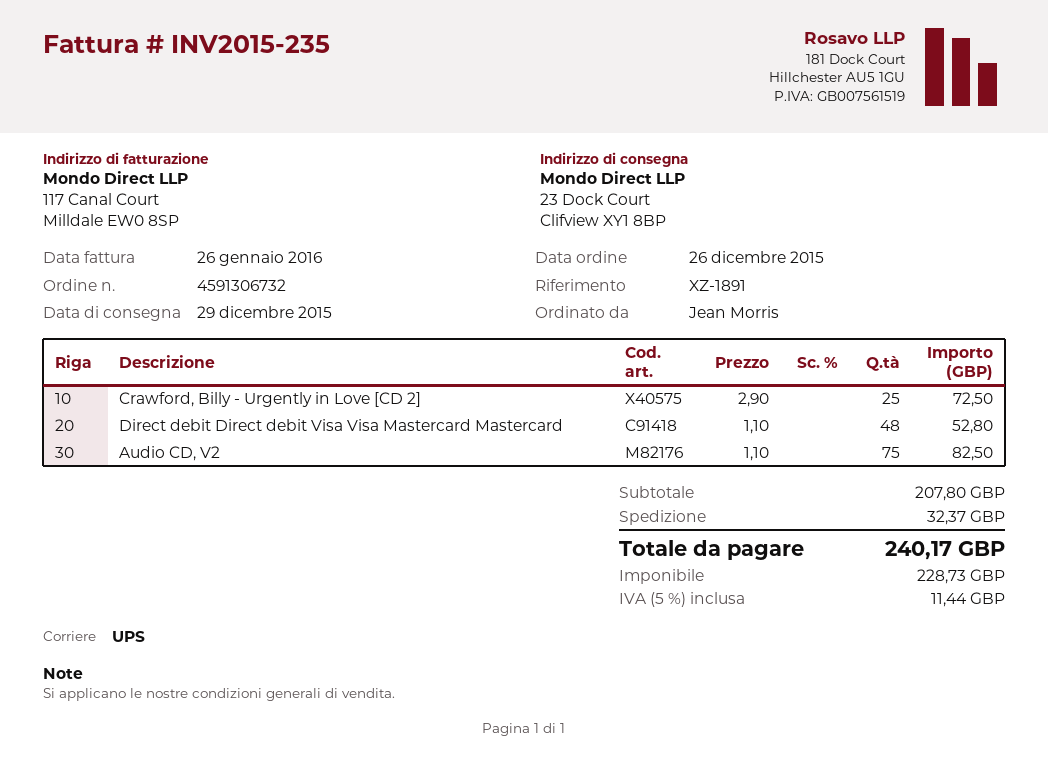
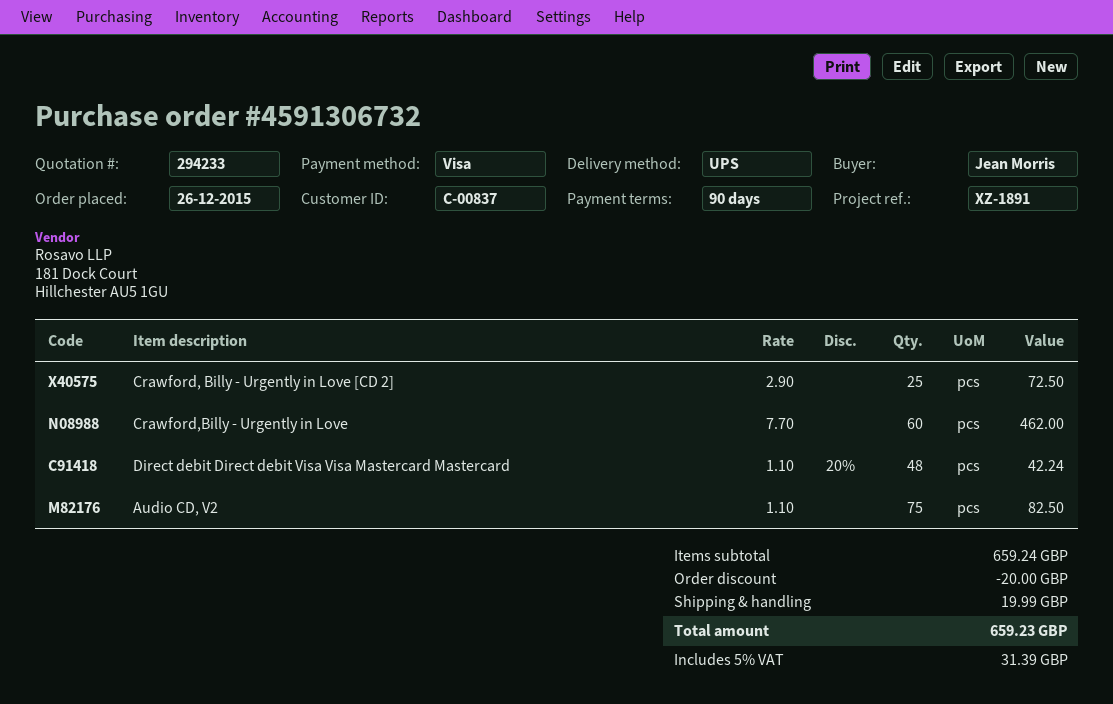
Direct debit Direct debit Visa Visa Mastercard Mastercard: 48 x 1.10 = 52.80 -> 48 x 1.10 - 20% = 42.24
Crawford,Billy - Urgently in Love: none -> 60 x 7.70 = 462.00
subtotal: 207.80 -> 659.24
discount: none -> 20.00
shipping: 32.37 -> 19.99
tax: 5% = 11.44 -> 5% = 31.39
total: 240.17 -> 659.23

